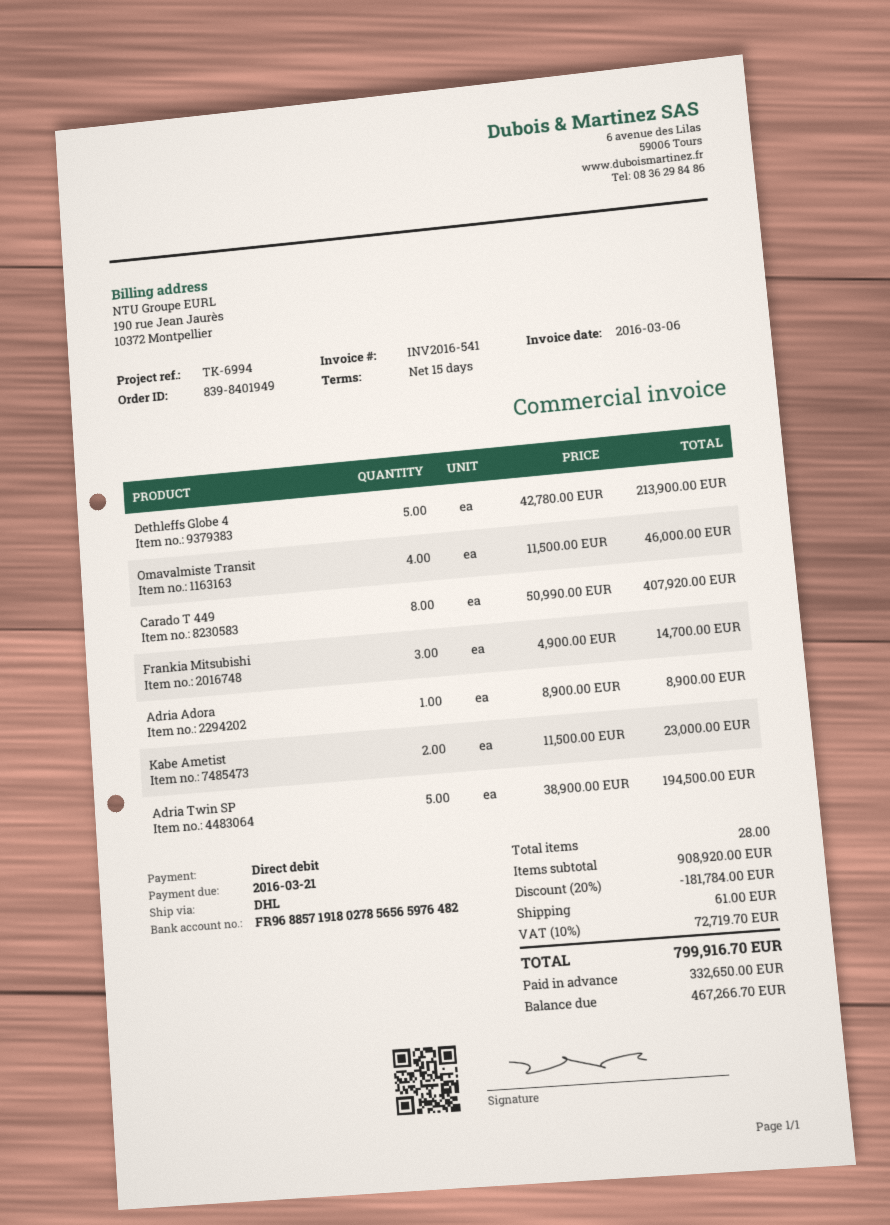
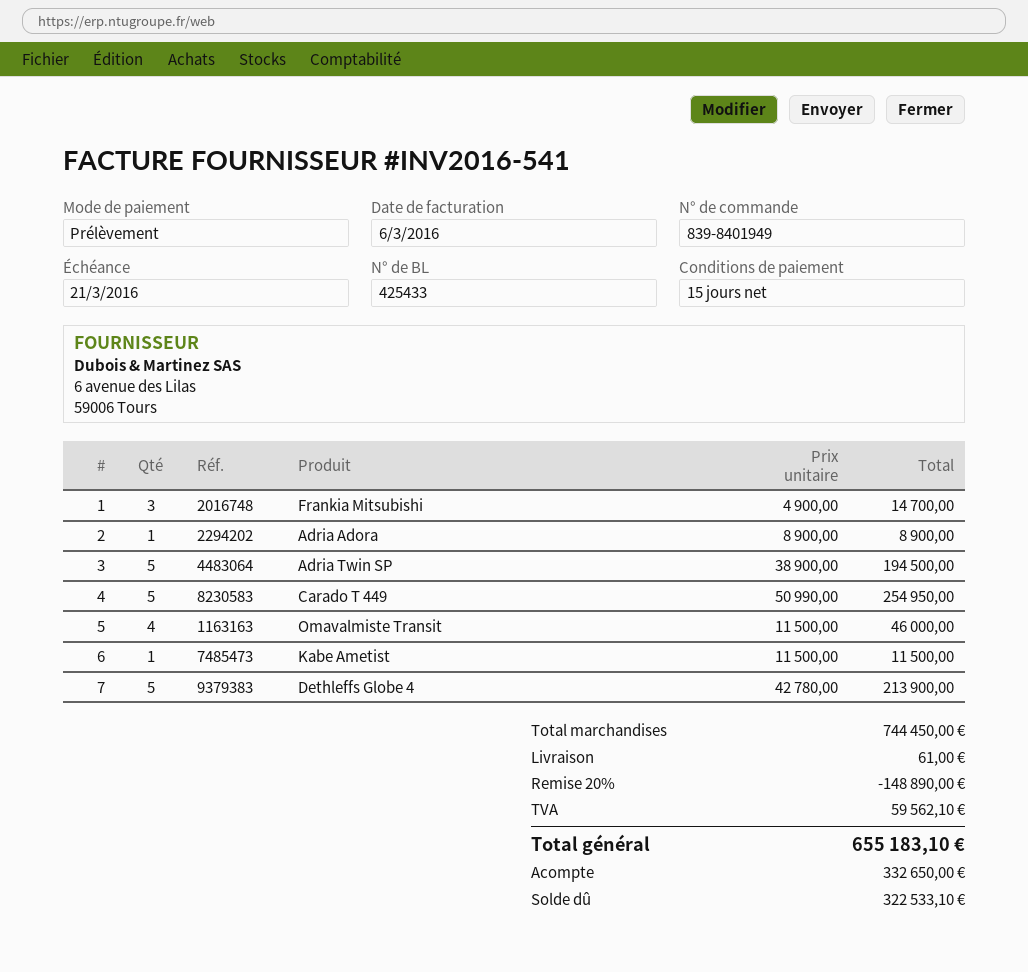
Carado T 449: 8 x 50990.00 = 407920.00 -> 5 x 50990.00 = 254950.00
Kabe Ametist: 2 x 11500.00 = 23000.00 -> 1 x 11500.00 = 11500.00
subtotal: 908920.00 -> 744450.00
discount: 20% = 181784.00 -> 20% = 148890.00
tax: 72719.70 -> 59562.10
total: 799916.70 -> 655183.10
balance: 467266.70 -> 322533.10

